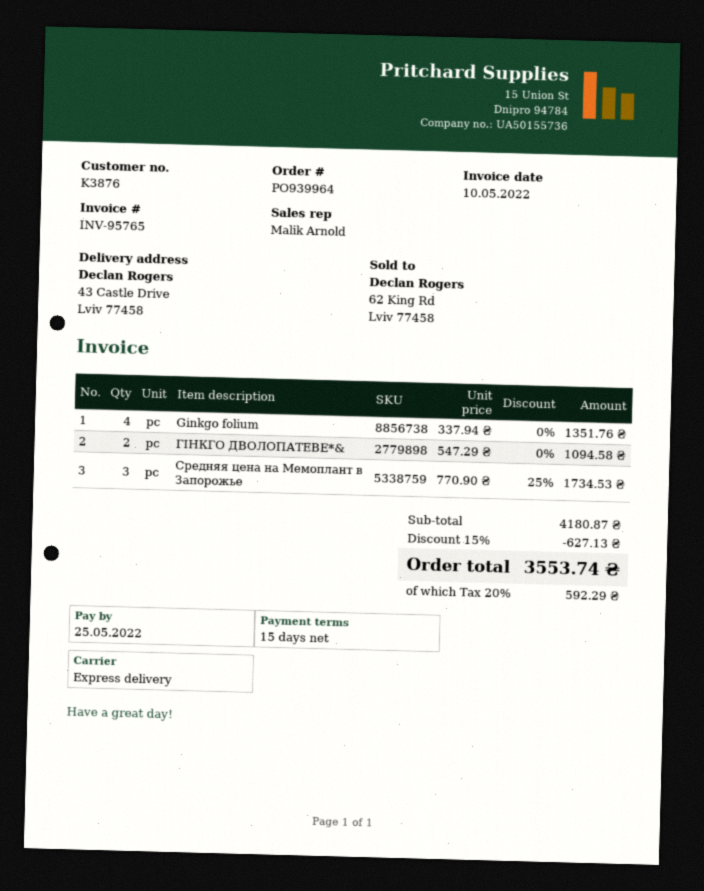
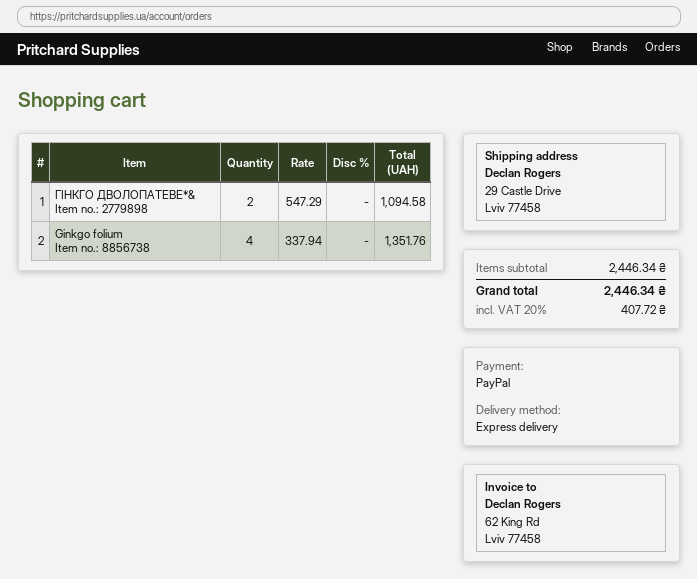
ship to: 43 Castle Drive, Lviv 77458 -> 29 Castle Drive, Lviv 77458
Средняя цена на Мемоплант в Запорожье: 3 x 770.90 - 25% = 1734.53 -> none
subtotal: 4180.87 -> 2446.34
discount: 15% = 627.13 -> none
tax: 20% = 592.29 -> 20% = 407.72
total: 3553.74 -> 2446.34

